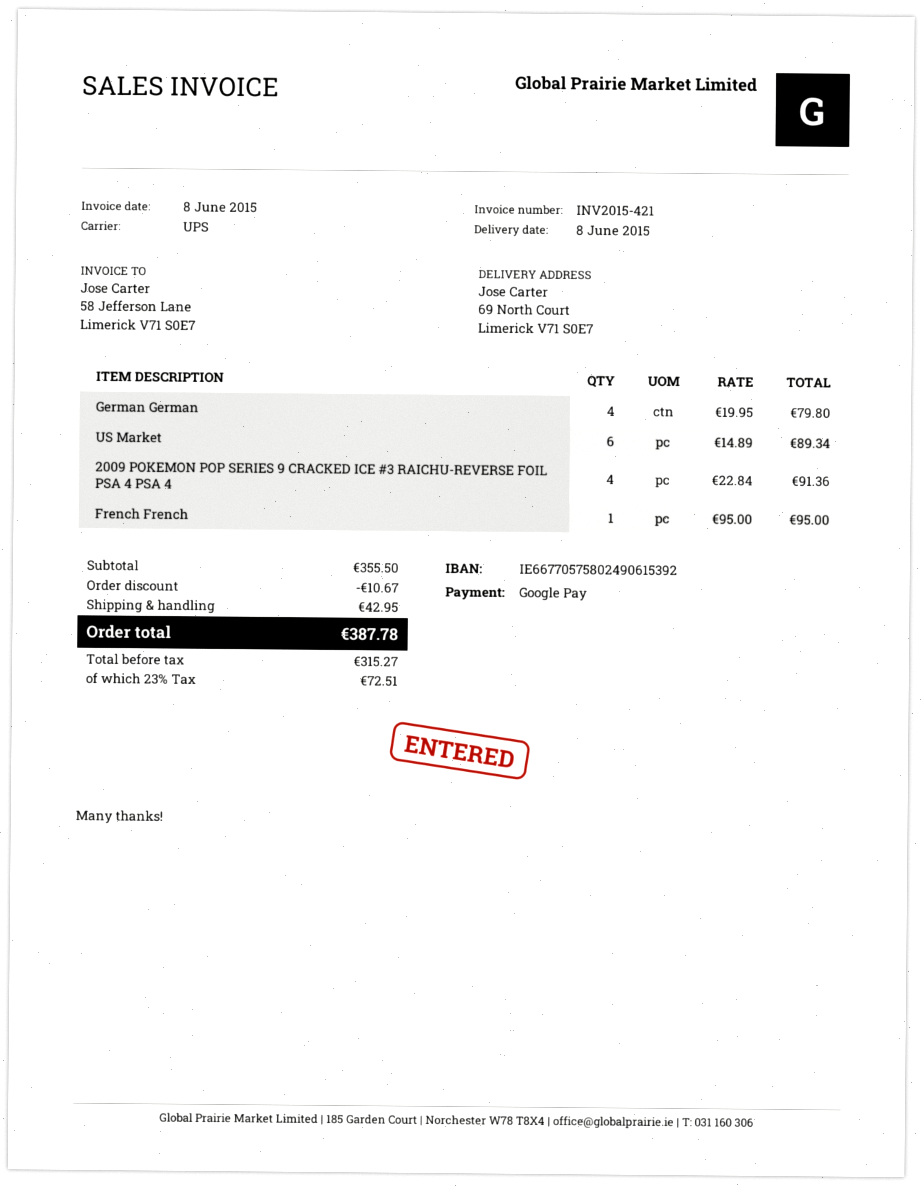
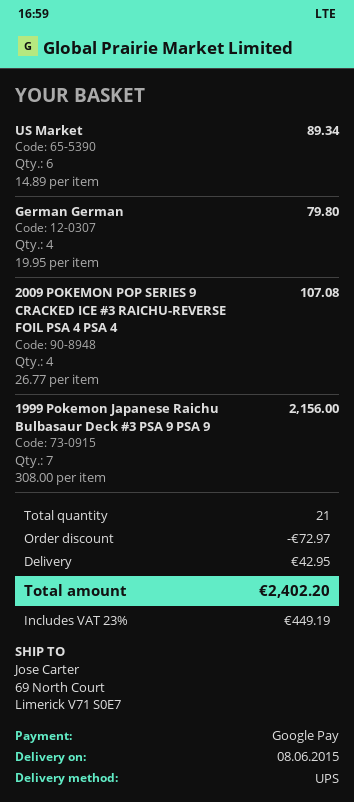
2009 POKEMON POP SERIES 9 CRACKED ICE #3 RAICHU-REVERSE FOIL PSA 4 PSA 4: 4 x 22.84 = 91.36 -> 4 x 26.77 = 107.08
French French: 1 x 95.00 = 95.00 -> none
1999 Pokemon Japanese Raichu Bulbasaur Deck #3 PSA 9 PSA 9: none -> 7 x 308.00 = 2156.00
discount: 10.67 -> 72.97
tax: 23% = 72.51 -> 23% = 449.19
total: 387.78 -> 2402.20

